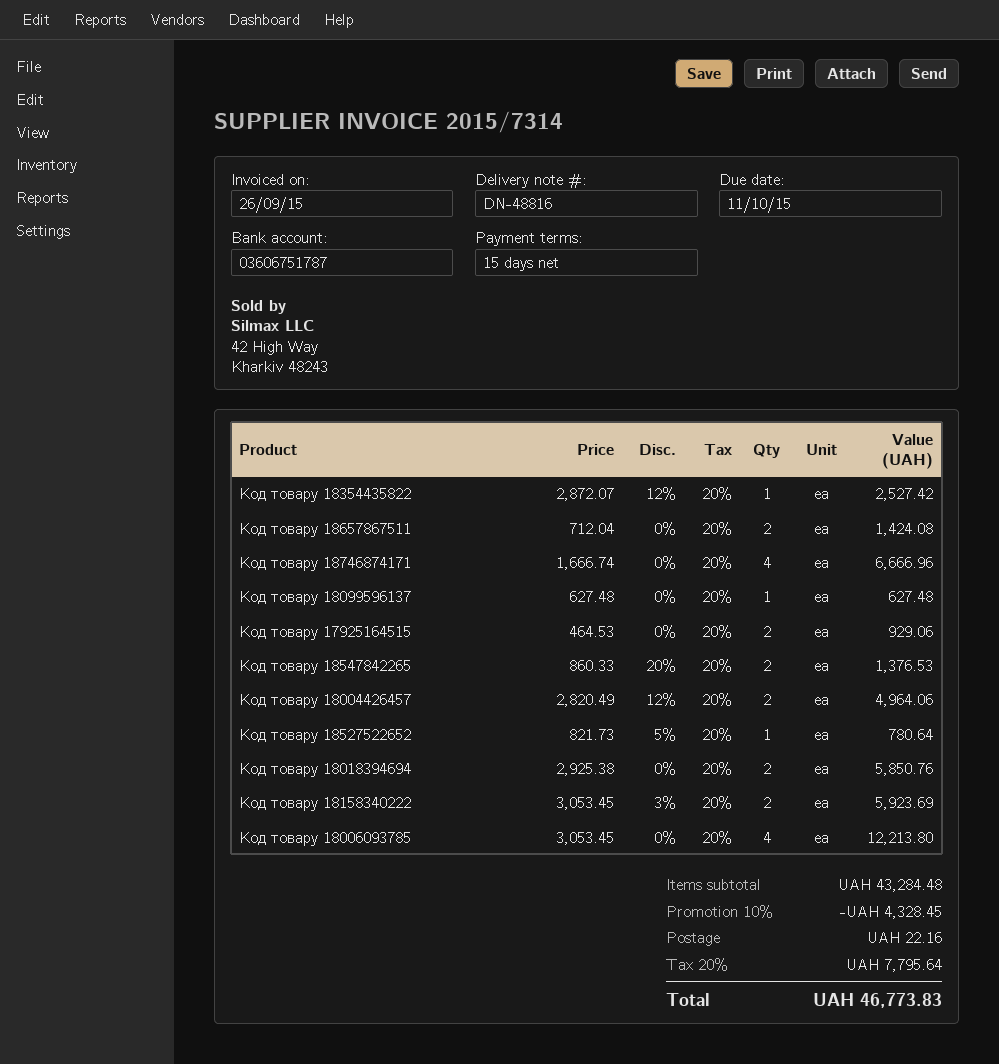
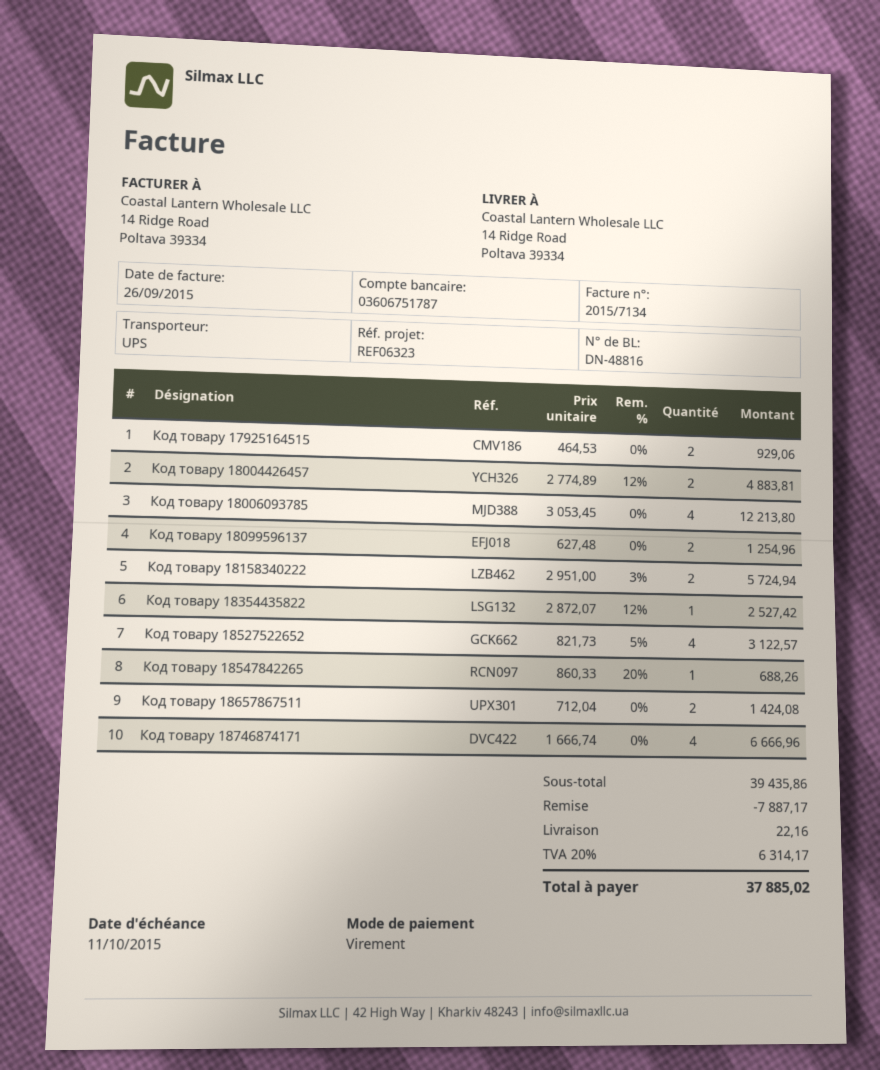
invoice number: 2015/7314 -> 2015/7134
Код товару 18099596137: 1 x 627.48 = 627.48 -> 2 x 627.48 = 1254.96
Код товару 18547842265: 2 x 860.33 - 20% = 1376.53 -> 1 x 860.33 - 20% = 688.26
Код товару 18004426457: 2 x 2820.49 - 12% = 4964.06 -> 2 x 2774.89 - 12% = 4883.81
Код товару 18527522652: 1 x 821.73 - 5% = 780.64 -> 4 x 821.73 - 5% = 3122.57
Код товару 18018394694: 2 x 2925.38 = 5850.76 -> none
Код товару 18158340222: 2 x 3053.45 - 3% = 5923.69 -> 2 x 2951.00 - 3% = 5724.94
subtotal: 43284.48 -> 39435.86
discount: 4328.45 -> 7887.17
tax: 20% = 7795.64 -> 20% = 6314.17
total: 46773.83 -> 37885.02

